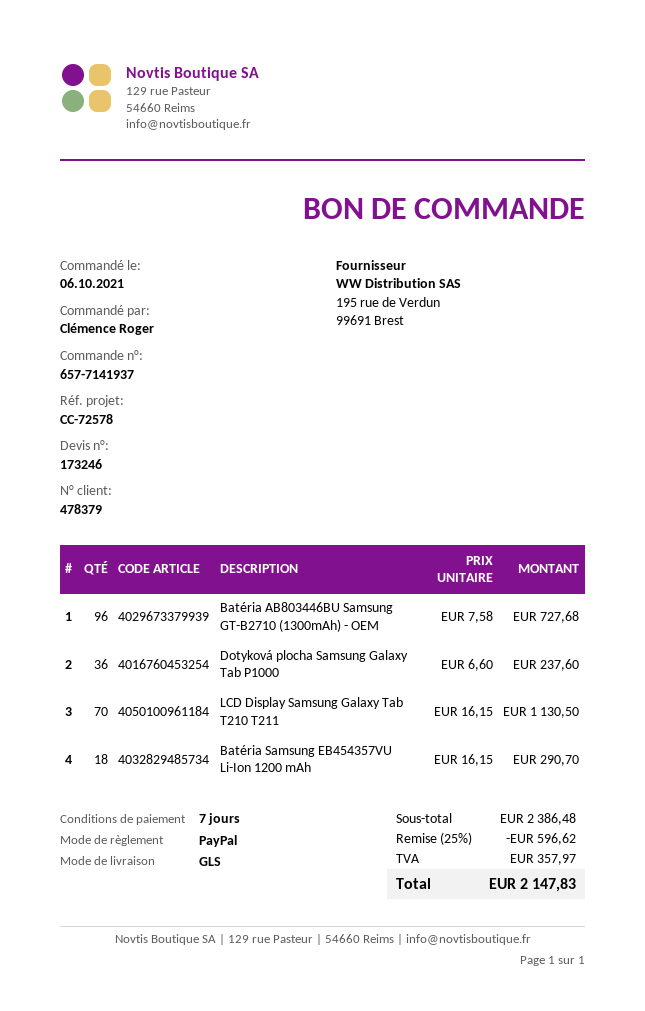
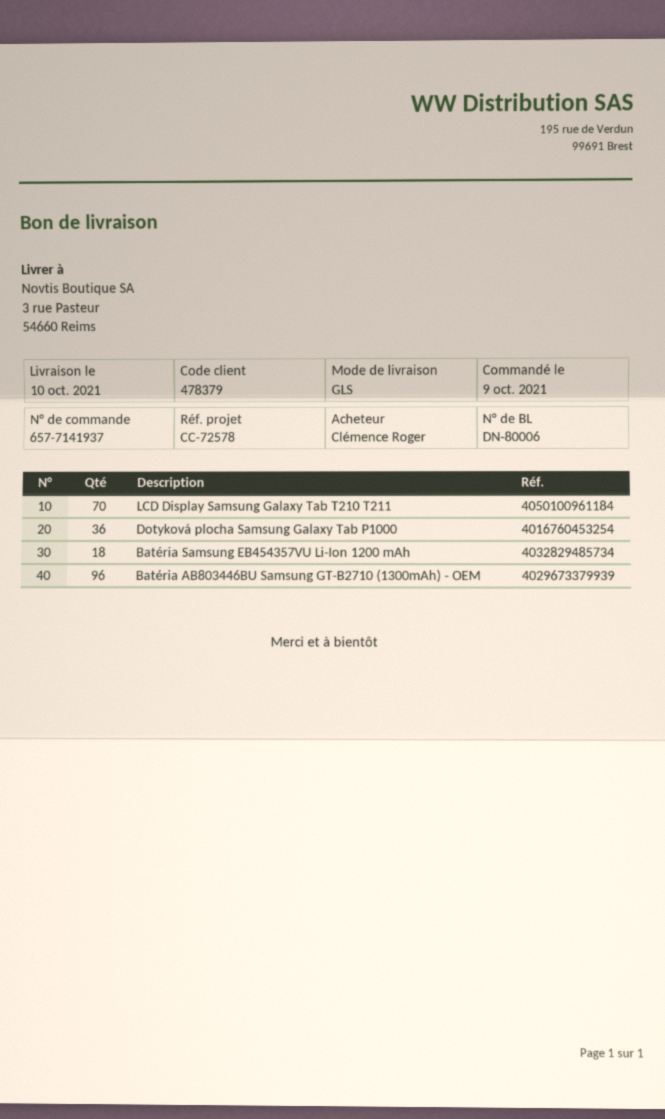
order date: 2021-10-06 -> 2021-10-09

